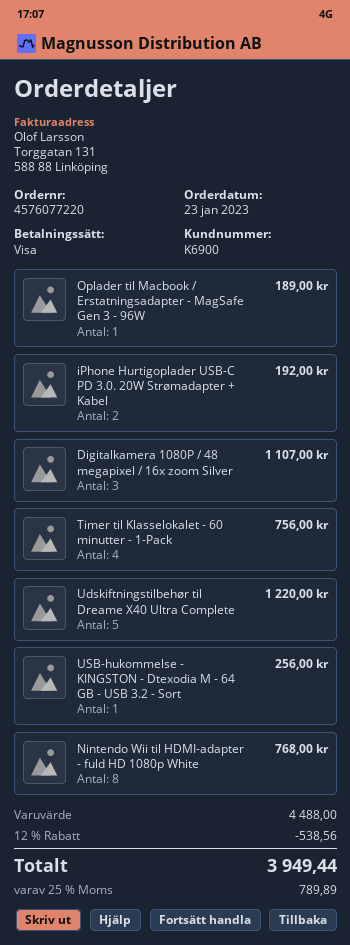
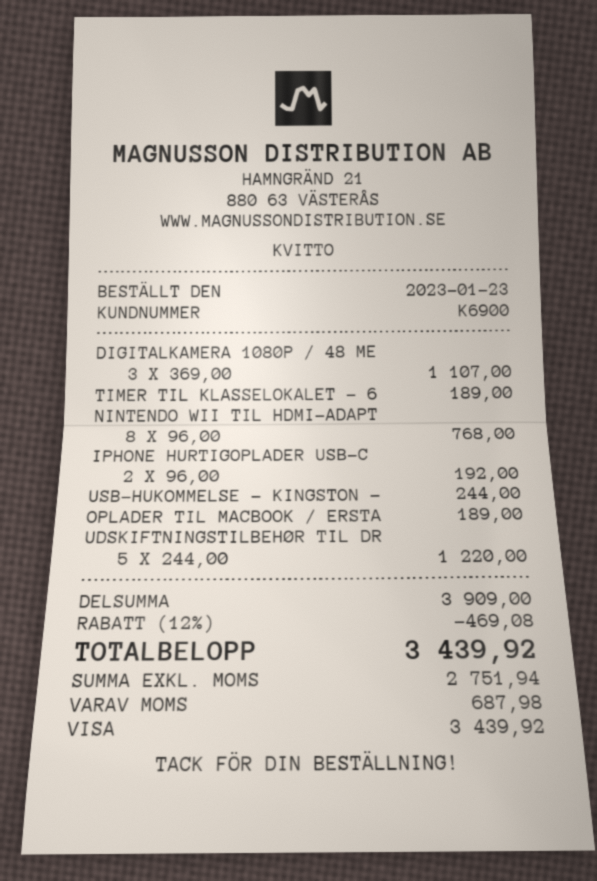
Timer til Klasselokalet - 60 minutter - 1-Pack: 4 for 756.00 -> 1 for 189.00
USB-hukommelse - KINGSTON - Dtexodia M - 64 GB - USB 3.2 - Sort: 1 for 256.00 -> 1 for 244.00
subtotal: 4488.00 -> 3909.00
discount: 12% = 538.56 -> 12% = 469.08
tax: 789.89 -> 687.98
total: 3949.44 -> 3439.92

